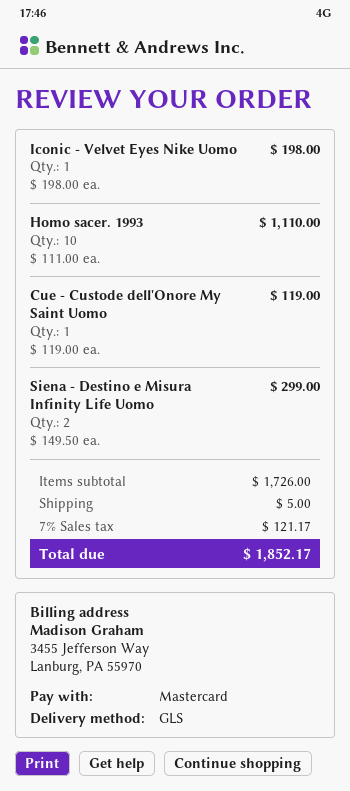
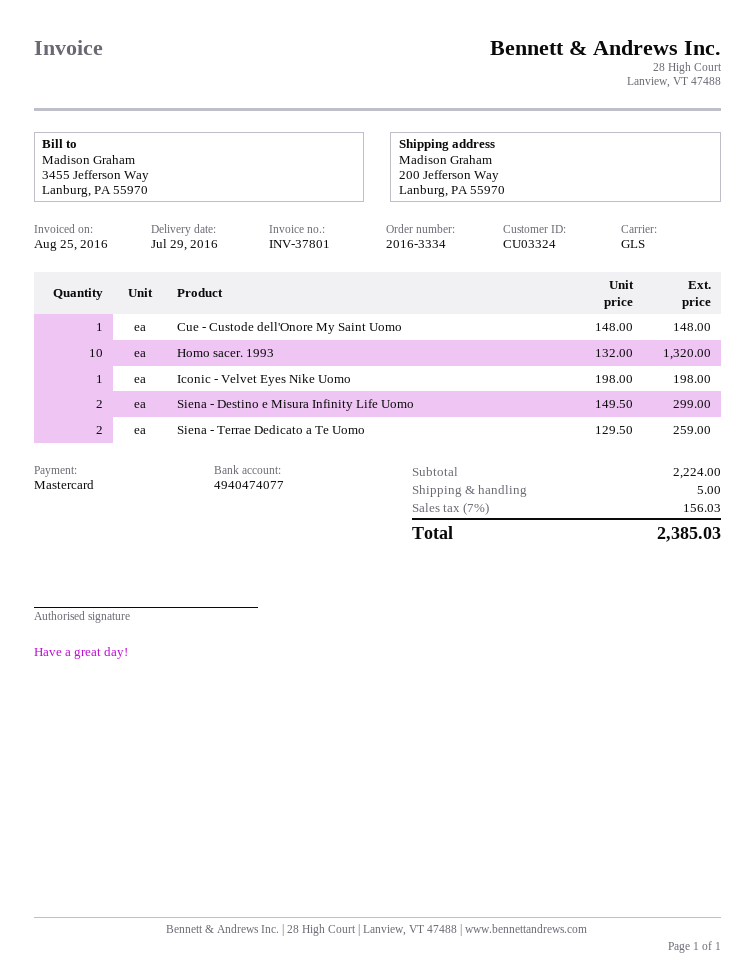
Homo sacer. 1993: 10 x 111.00 = 1110.00 -> 10 x 132.00 = 1320.00
Cue - Custode dell'Onore My Saint Uomo: 1 x 119.00 = 119.00 -> 1 x 148.00 = 148.00
Siena - Terrae Dedicato a Te Uomo: none -> 2 x 129.50 = 259.00
subtotal: 1726.00 -> 2224.00
tax: 7% = 121.17 -> 7% = 156.03
total: 1852.17 -> 2385.03

